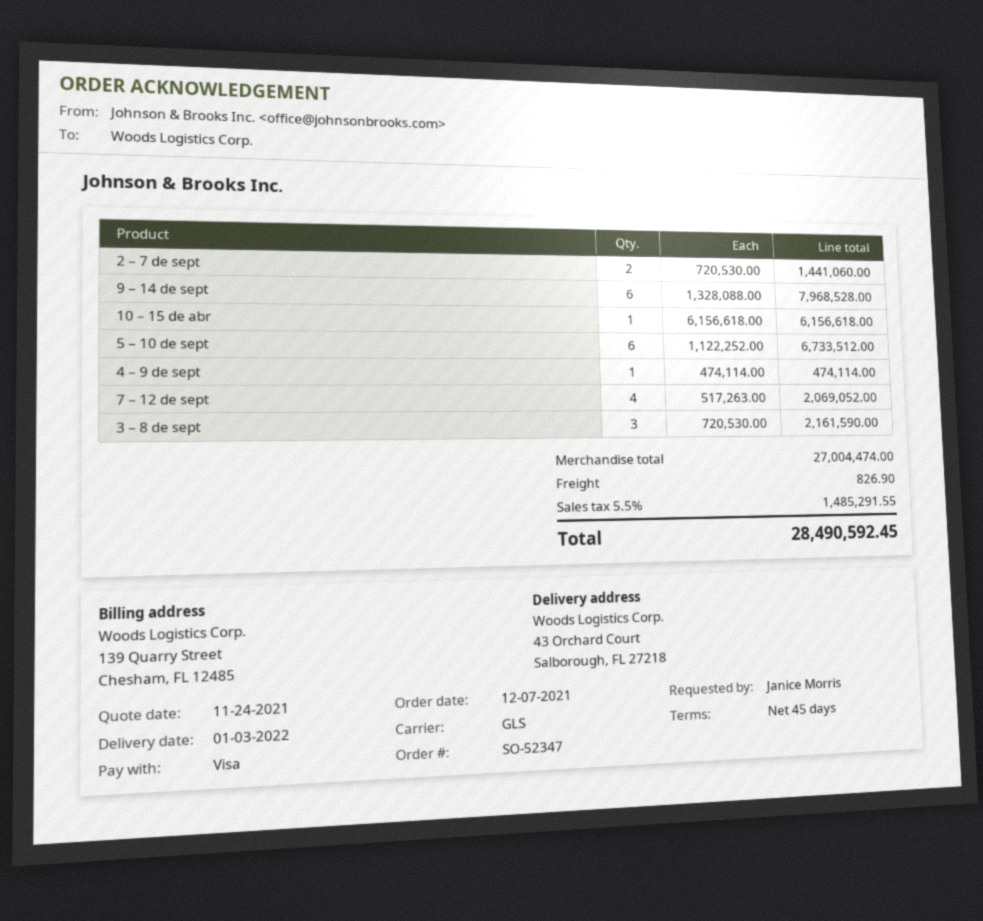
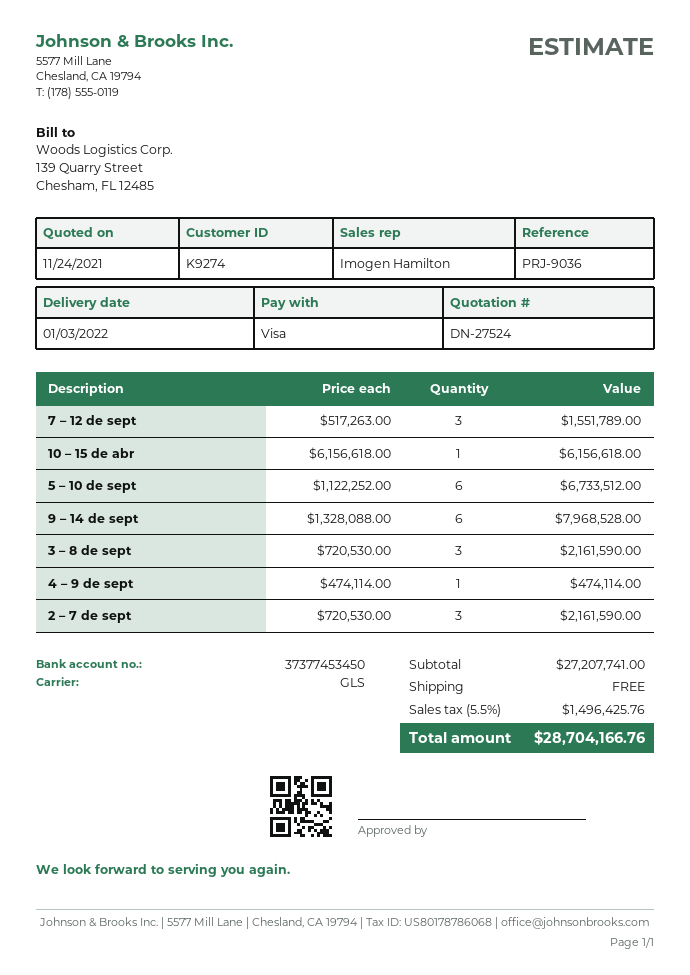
2 – 7 de sept: 2 x 720530.00 = 1441060.00 -> 3 x 720530.00 = 2161590.00
7 – 12 de sept: 4 x 517263.00 = 2069052.00 -> 3 x 517263.00 = 1551789.00
subtotal: 27004474.00 -> 27207741.00
shipping: 826.90 -> 0.00
tax: 5.5% = 1485291.55 -> 5.5% = 1496425.76
total: 28490592.45 -> 28704166.76

